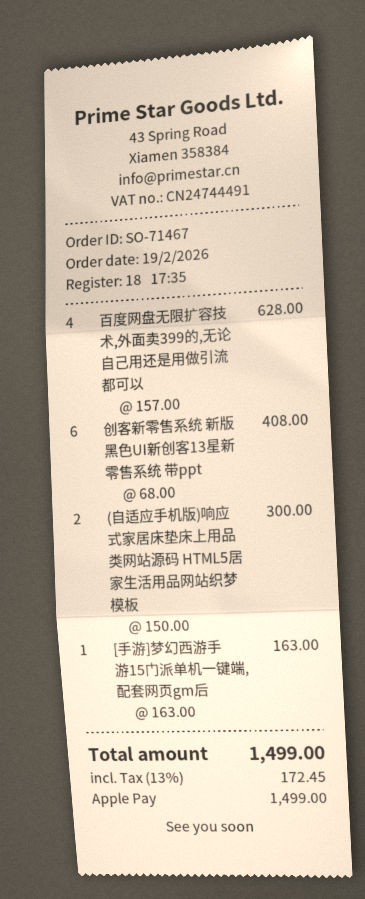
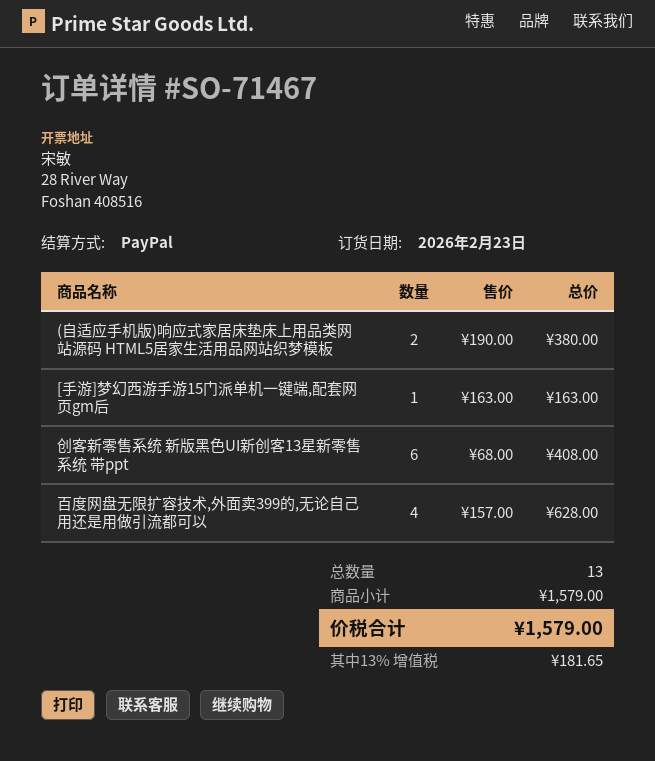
order date: 2026-02-19 -> 2026-02-23
payment method: Apple Pay -> PayPal
(自适应手机版)响应式家居床垫床上用品类网站源码 HTML5居家生活用品网站织梦模板: 2 x 150.00 = 300.00 -> 2 x 190.00 = 380.00
tax: 13% = 172.45 -> 13% = 181.65
total: 1499.00 -> 1579.00

